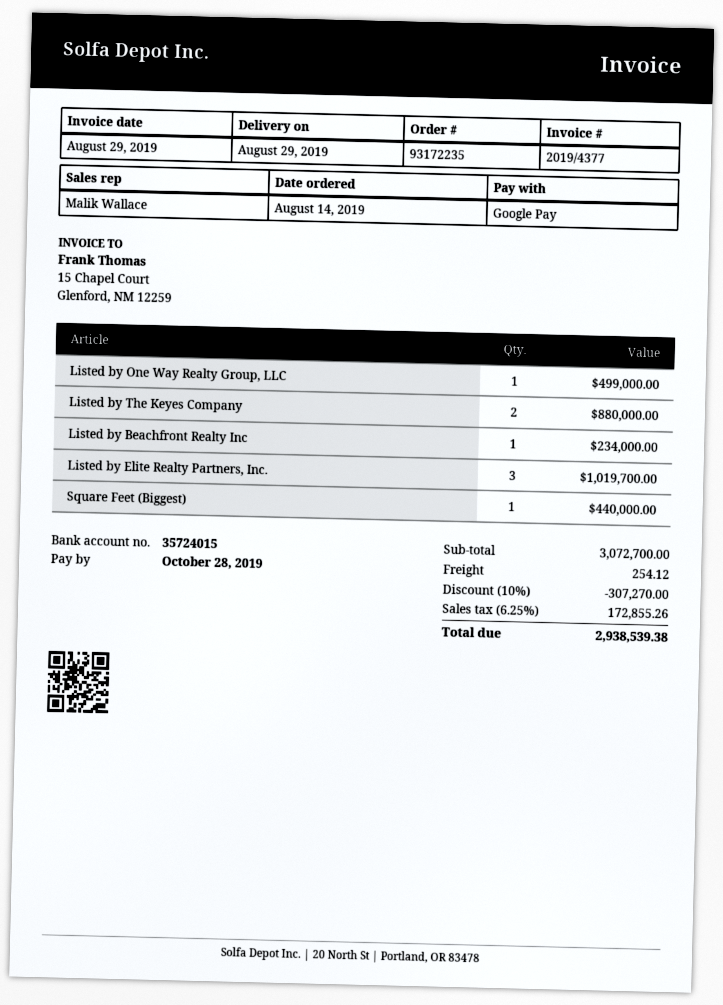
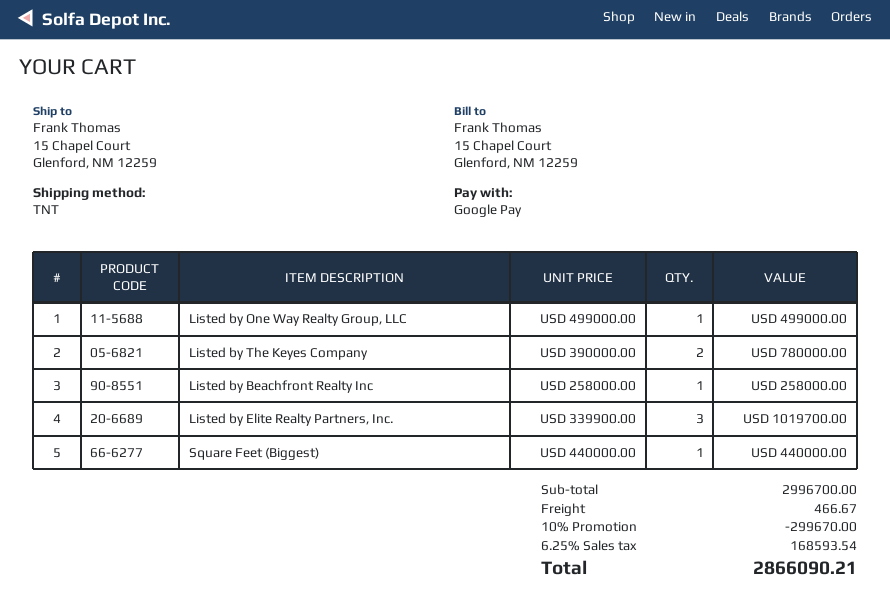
Listed by The Keyes Company: 2 for 880000.00 -> 2 for 780000.00
Listed by Beachfront Realty Inc: 1 for 234000.00 -> 1 for 258000.00
subtotal: 3072700.00 -> 2996700.00
discount: 10% = 307270.00 -> 10% = 299670.00
shipping: 254.12 -> 466.67
tax: 6.25% = 172855.26 -> 6.25% = 168593.54
total: 2938539.38 -> 2866090.21

